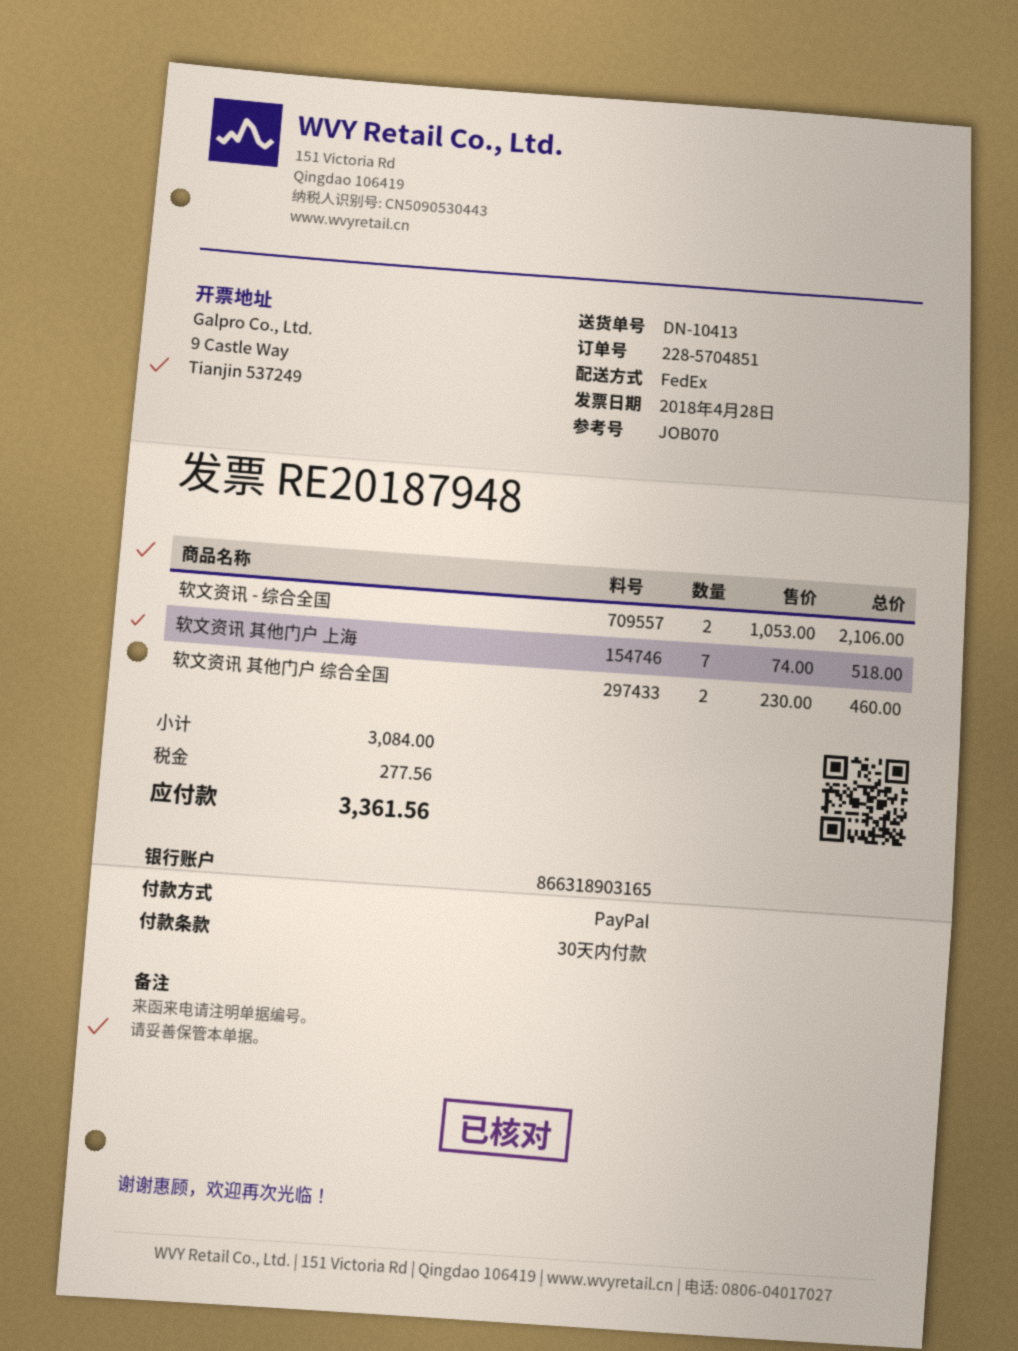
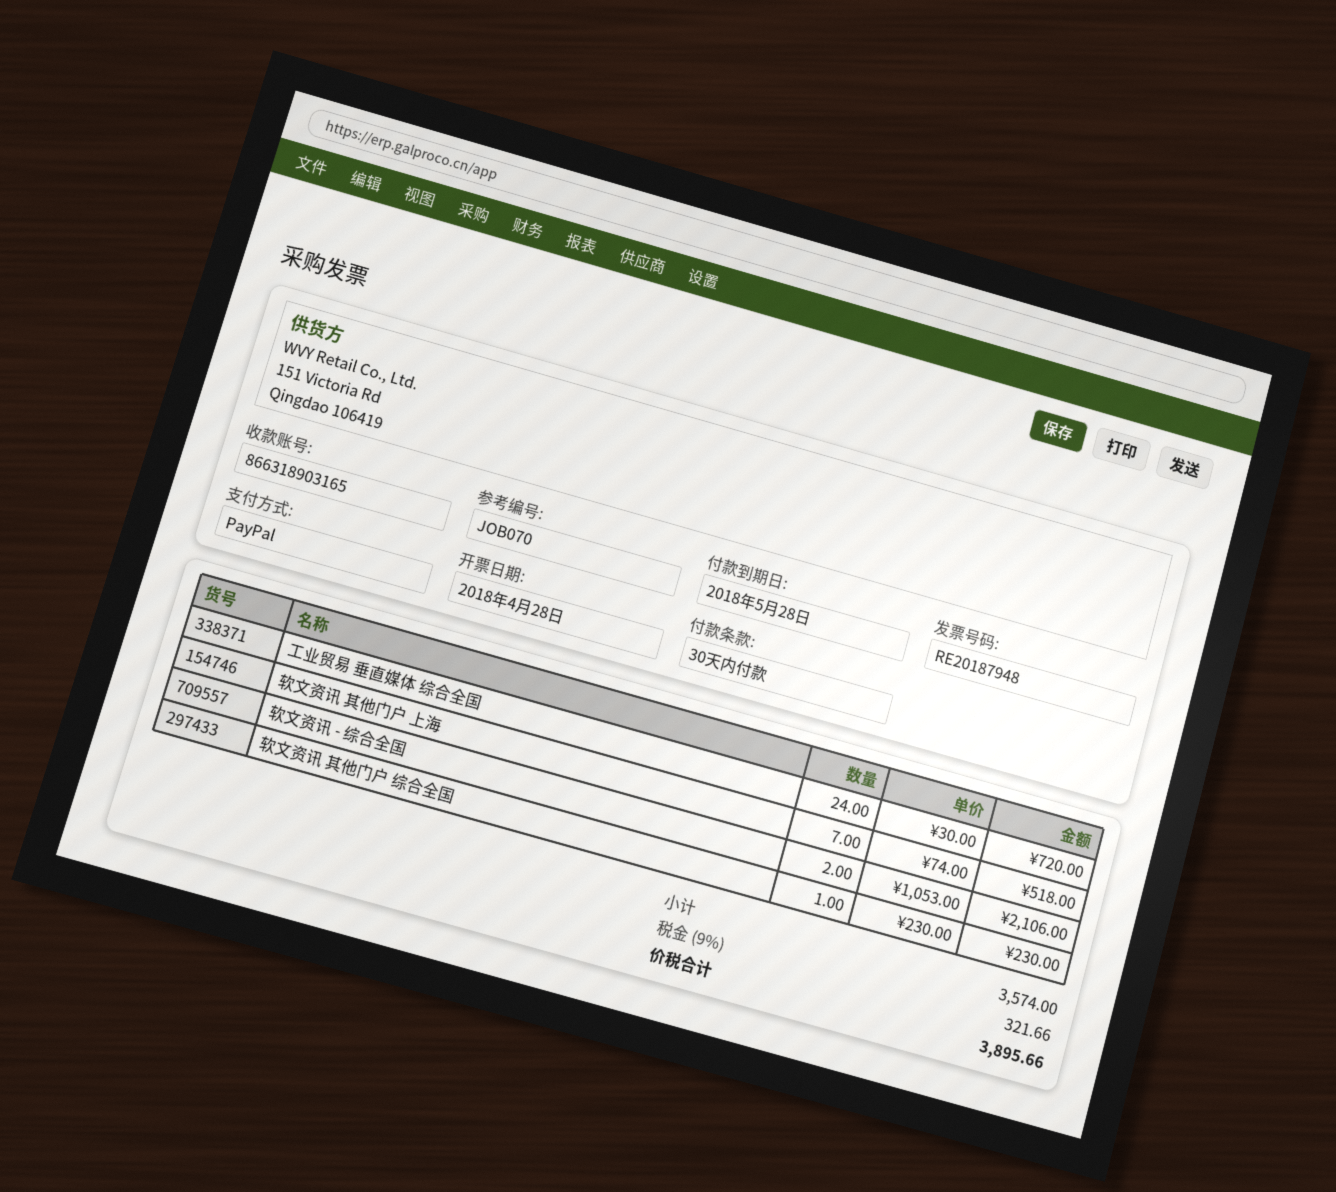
软文资讯 其他门户 综合全国: 2 x 230.00 = 460.00 -> 1 x 230.00 = 230.00
工业贸易 垂直媒体 综合全国: none -> 24 x 30.00 = 720.00
subtotal: 3084.00 -> 3574.00
tax: 277.56 -> 321.66
total: 3361.56 -> 3895.66

